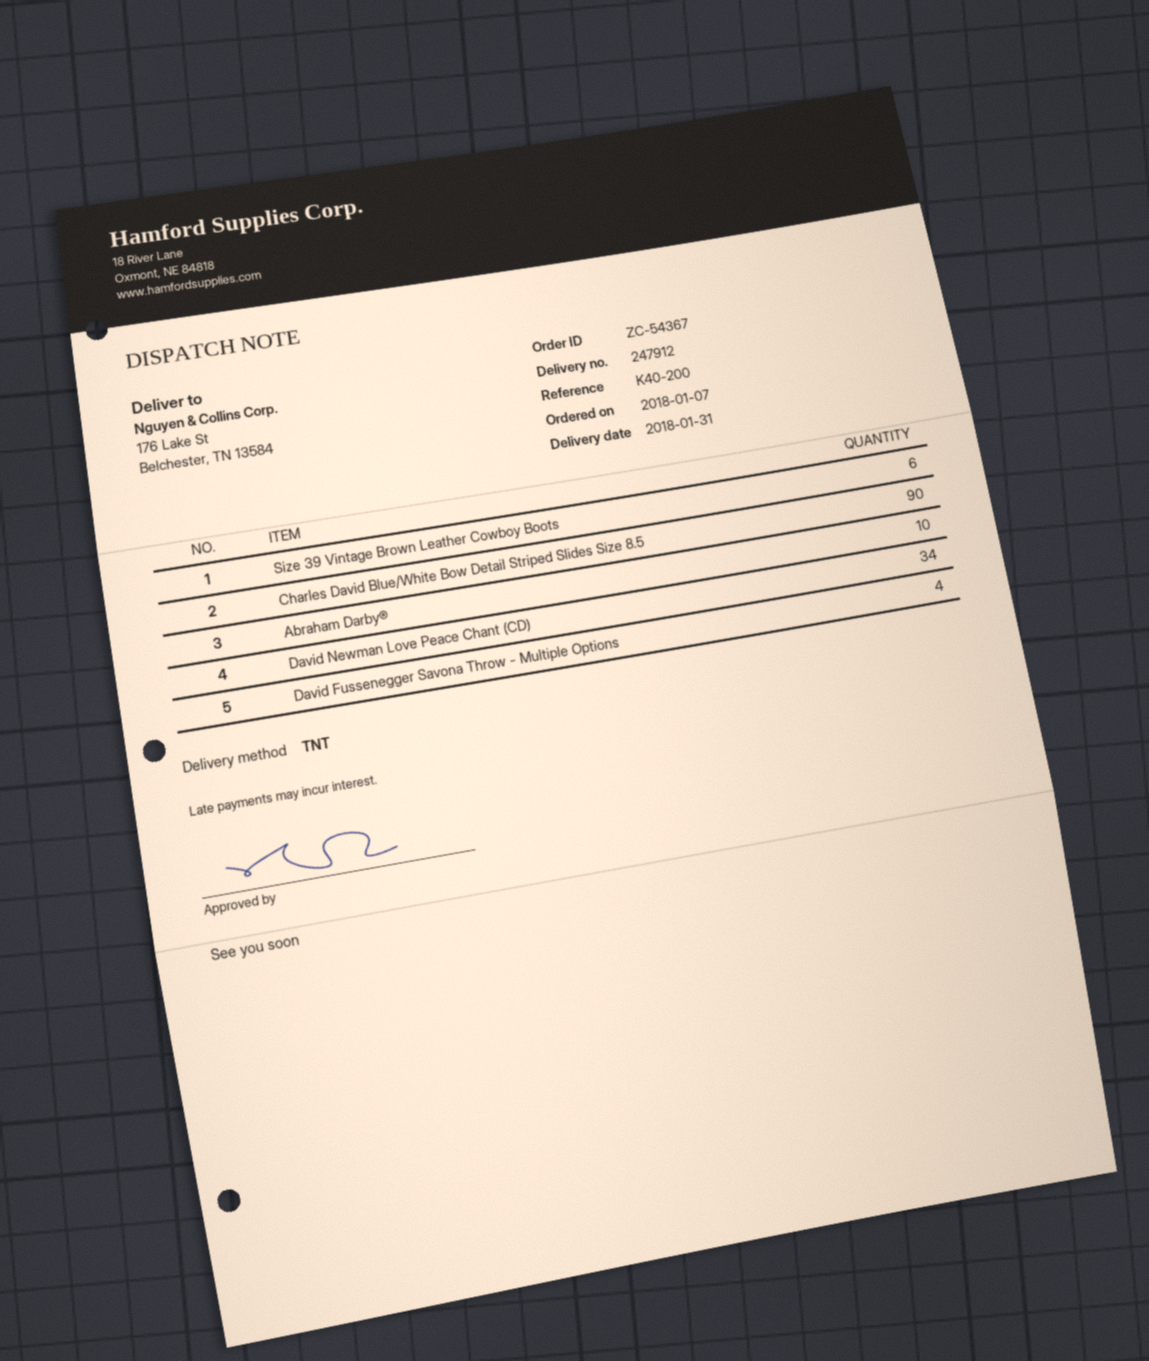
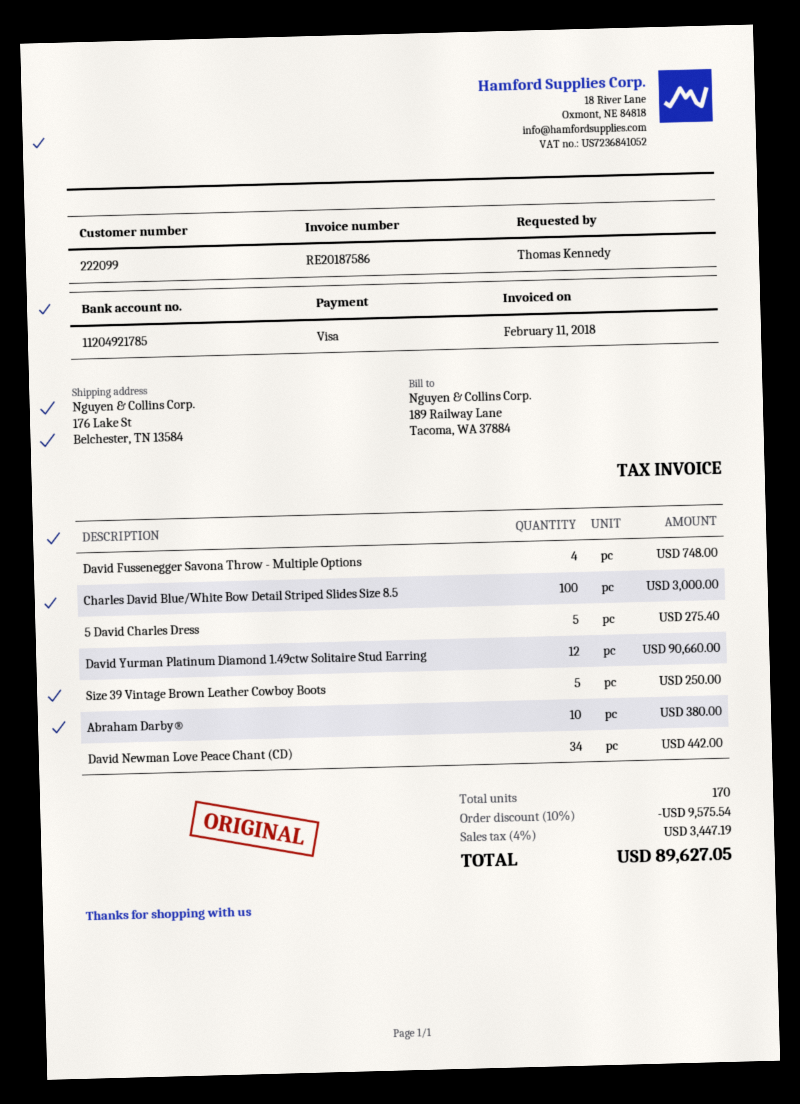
Size 39 Vintage Brown Leather Cowboy Boots: 6 -> 5
Charles David Blue/White Bow Detail Striped Slides Size 8.5: 90 -> 100
5 David Charles Dress: none -> 5
David Yurman Platinum Diamond 1.49ctw Solitaire Stud Earring: none -> 12

